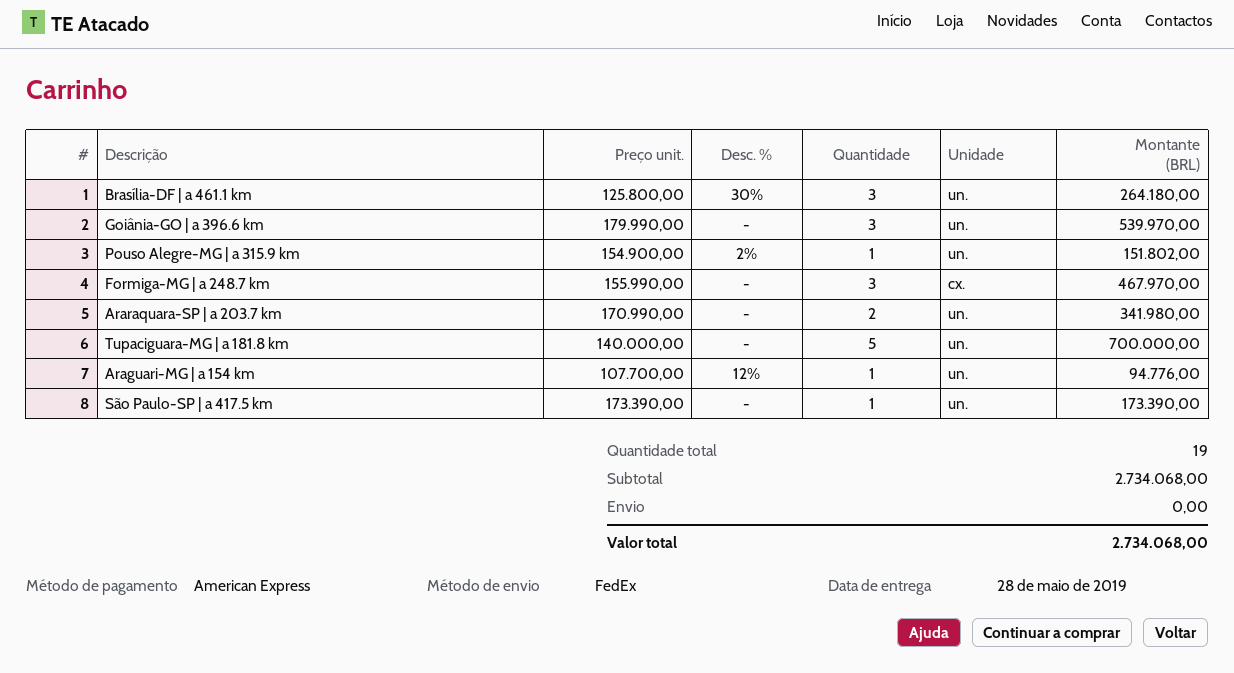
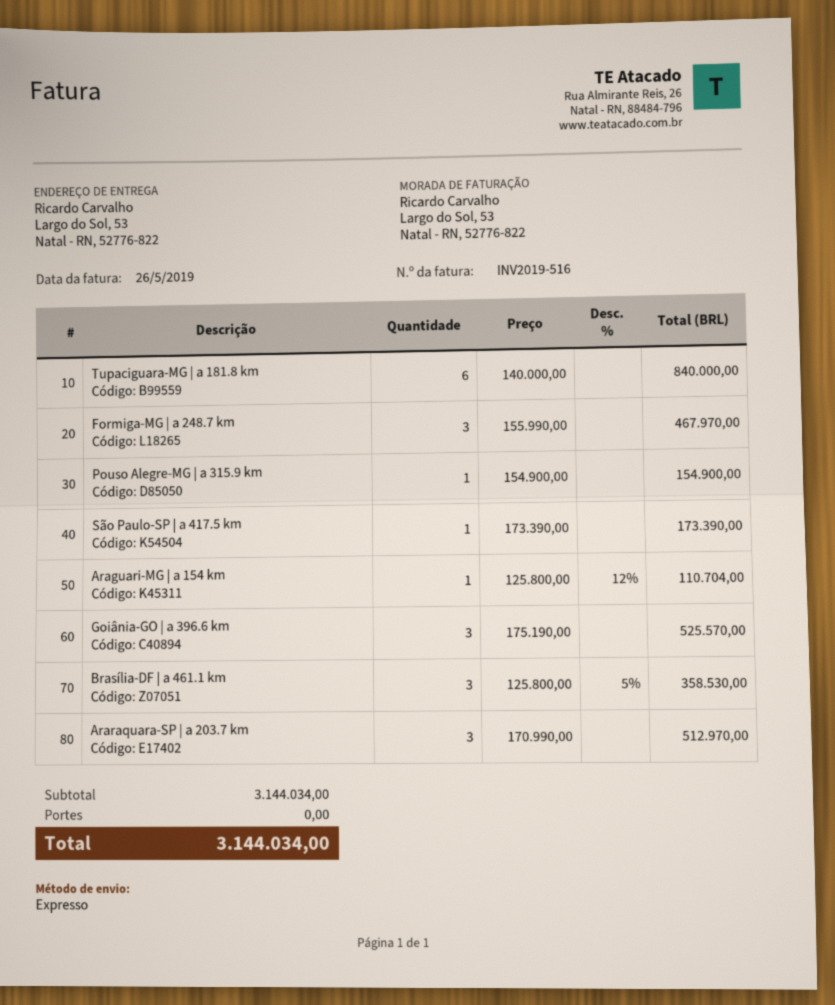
shipping method: FedEx -> express
Brasília-DF | a 461.1 km: 3 x 125800.00 - 30% = 264180.00 -> 3 x 125800.00 - 5% = 358530.00
Goiânia-GO | a 396.6 km: 3 x 179990.00 = 539970.00 -> 3 x 175190.00 = 525570.00
Pouso Alegre-MG | a 315.9 km: 1 x 154900.00 - 2% = 151802.00 -> 1 x 154900.00 = 154900.00
Araraquara-SP | a 203.7 km: 2 x 170990.00 = 341980.00 -> 3 x 170990.00 = 512970.00
Tupaciguara-MG | a 181.8 km: 5 x 140000.00 = 700000.00 -> 6 x 140000.00 = 840000.00
Araguari-MG | a 154 km: 1 x 107700.00 - 12% = 94776.00 -> 1 x 125800.00 - 12% = 110704.00
subtotal: 2734068.00 -> 3144034.00
total: 2734068.00 -> 3144034.00

